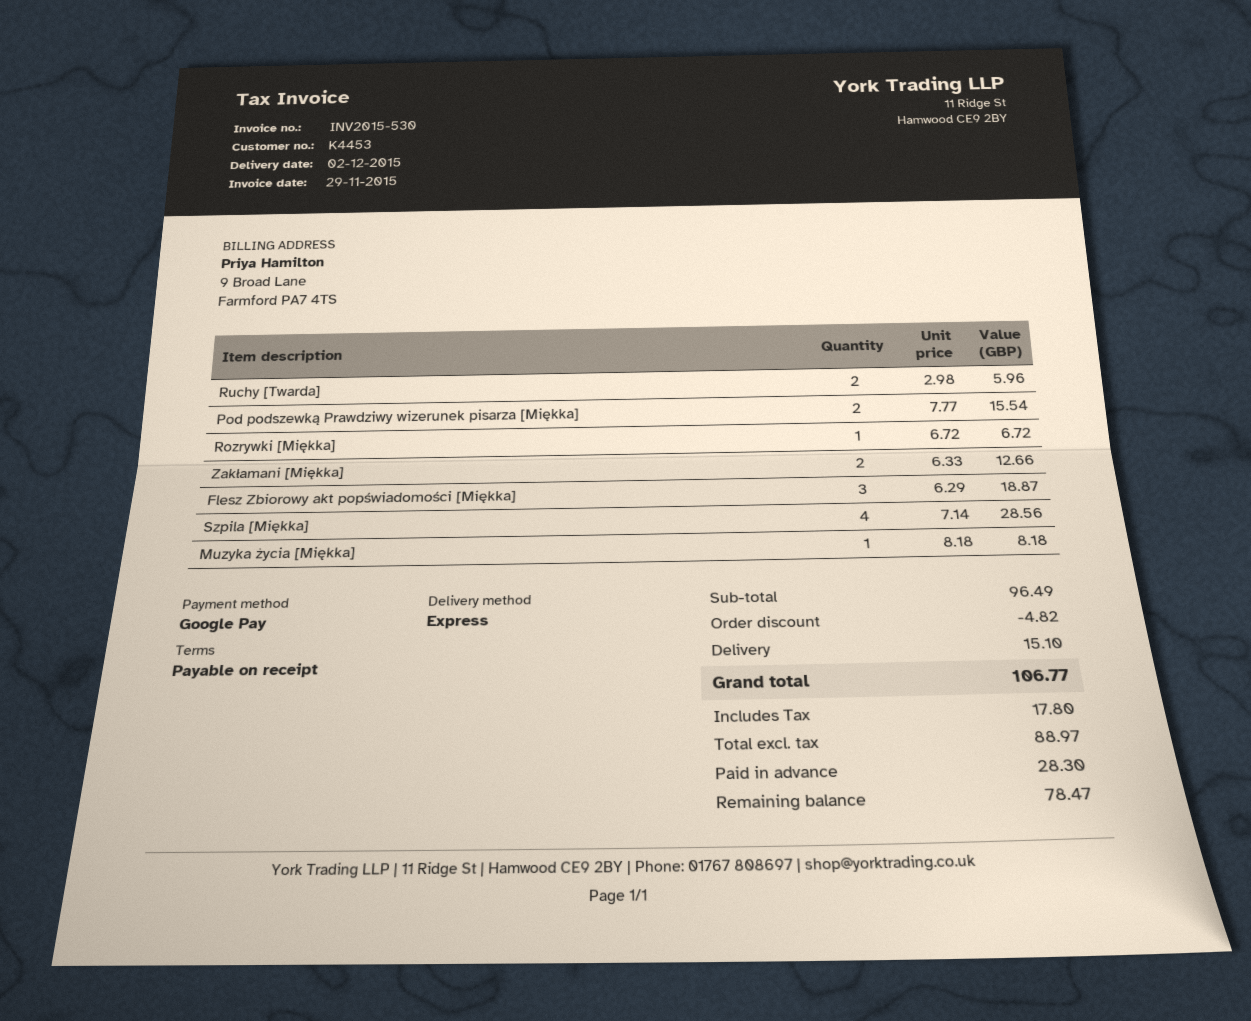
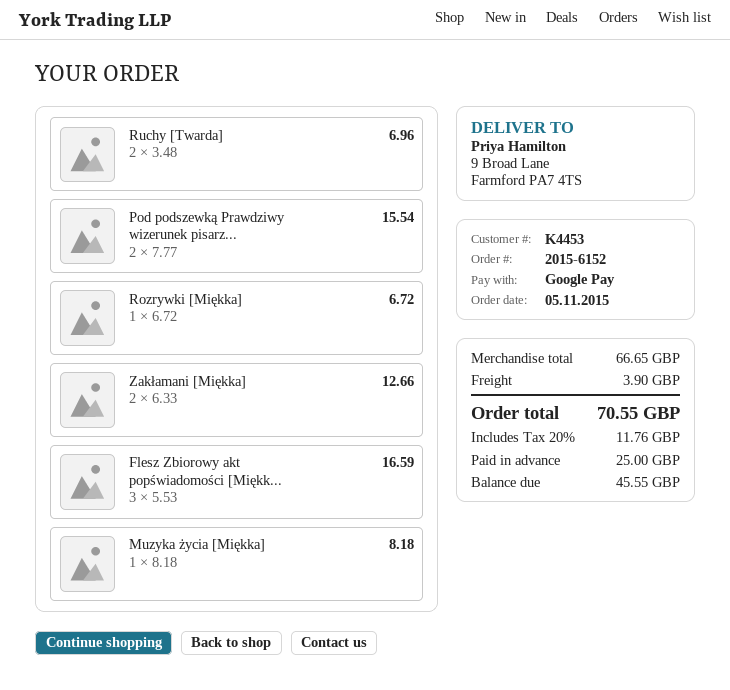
Ruchy [Twarda]: 2 x 2.98 = 5.96 -> 2 x 3.48 = 6.96
Flesz Zbiorowy akt popświadomości [Miękka]: 3 x 6.29 = 18.87 -> 3 x 5.53 = 16.59
Szpila [Miękka]: 4 x 7.14 = 28.56 -> none
subtotal: 96.49 -> 66.65
discount: 4.82 -> none
shipping: 15.10 -> 3.90
tax: 17.80 -> 11.76
total: 106.77 -> 70.55
deposit: 28.30 -> 25.00
balance: 78.47 -> 45.55

